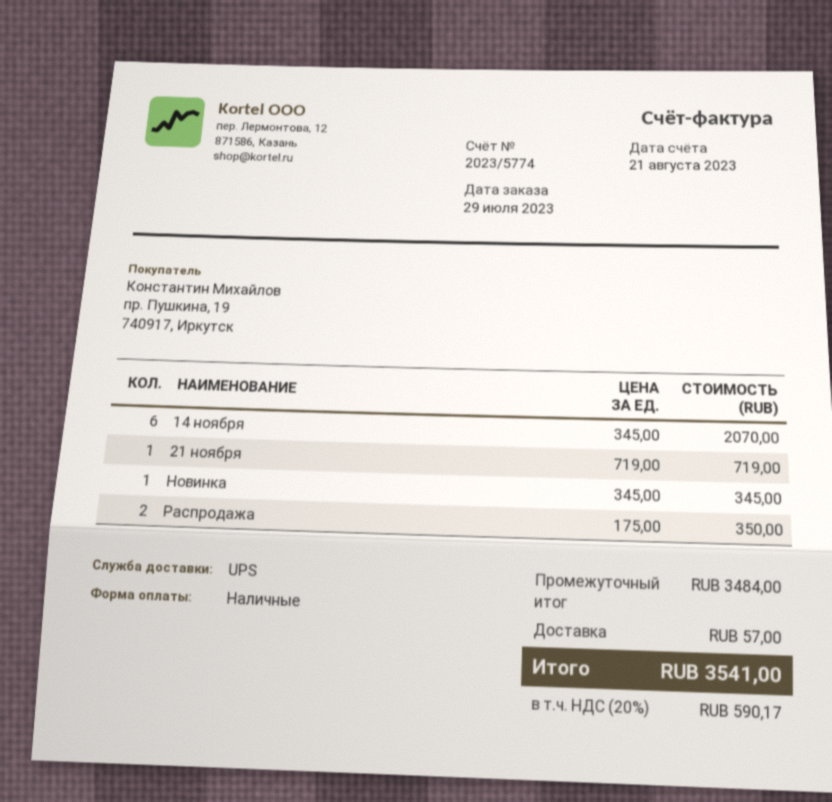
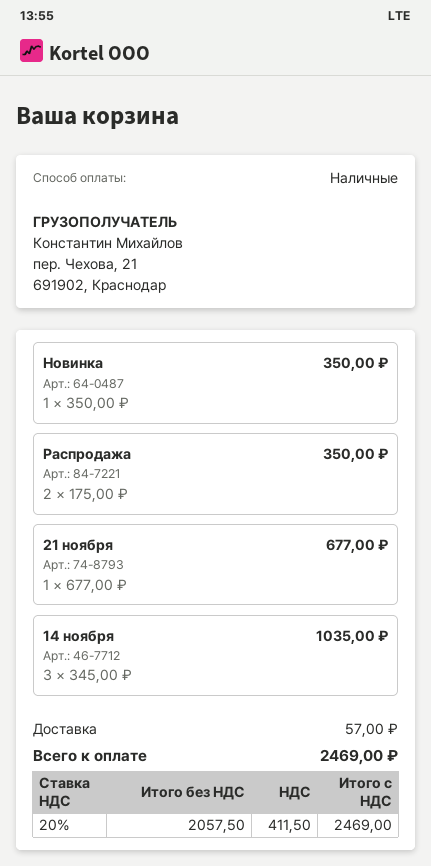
14 ноября: 6 x 345.00 = 2070.00 -> 3 x 345.00 = 1035.00
21 ноября: 1 x 719.00 = 719.00 -> 1 x 677.00 = 677.00
Новинка: 1 x 345.00 = 345.00 -> 1 x 350.00 = 350.00
tax: 20% = 590.17 -> 20% = 411.50
total: 3541.00 -> 2469.00

